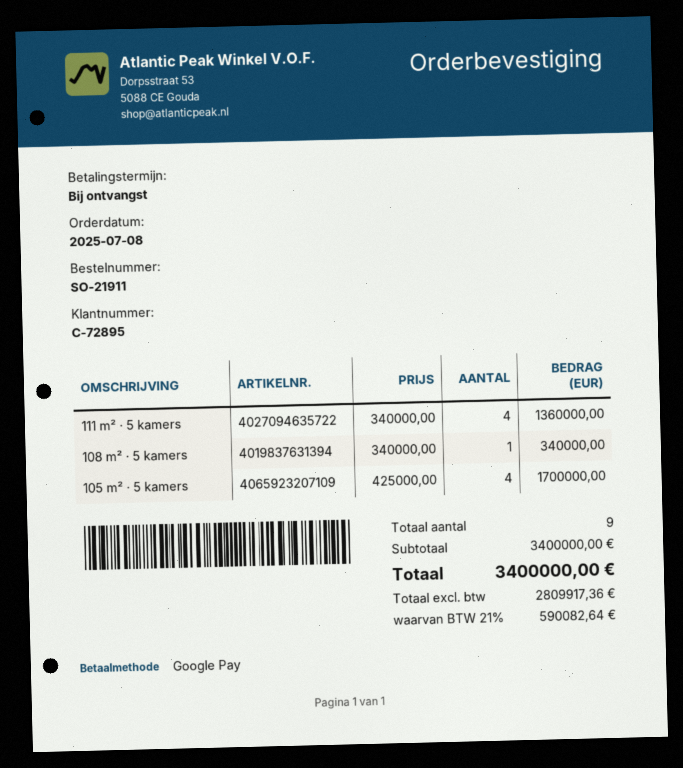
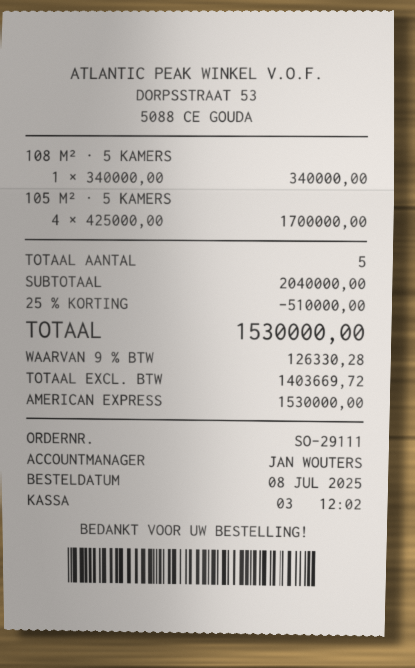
order number: SO-21911 -> SO-29111
payment method: Google Pay -> American Express
111 m² · 5 kamers: 4 x 340000.00 = 1360000.00 -> none
total quantity: 9 -> 5
subtotal: 3400000.00 -> 2040000.00
discount: none -> 25% = 510000.00
net: 2809917.36 -> 1403669.72
tax: 21% = 590082.64 -> 9% = 126330.28
total: 3400000.00 -> 1530000.00

